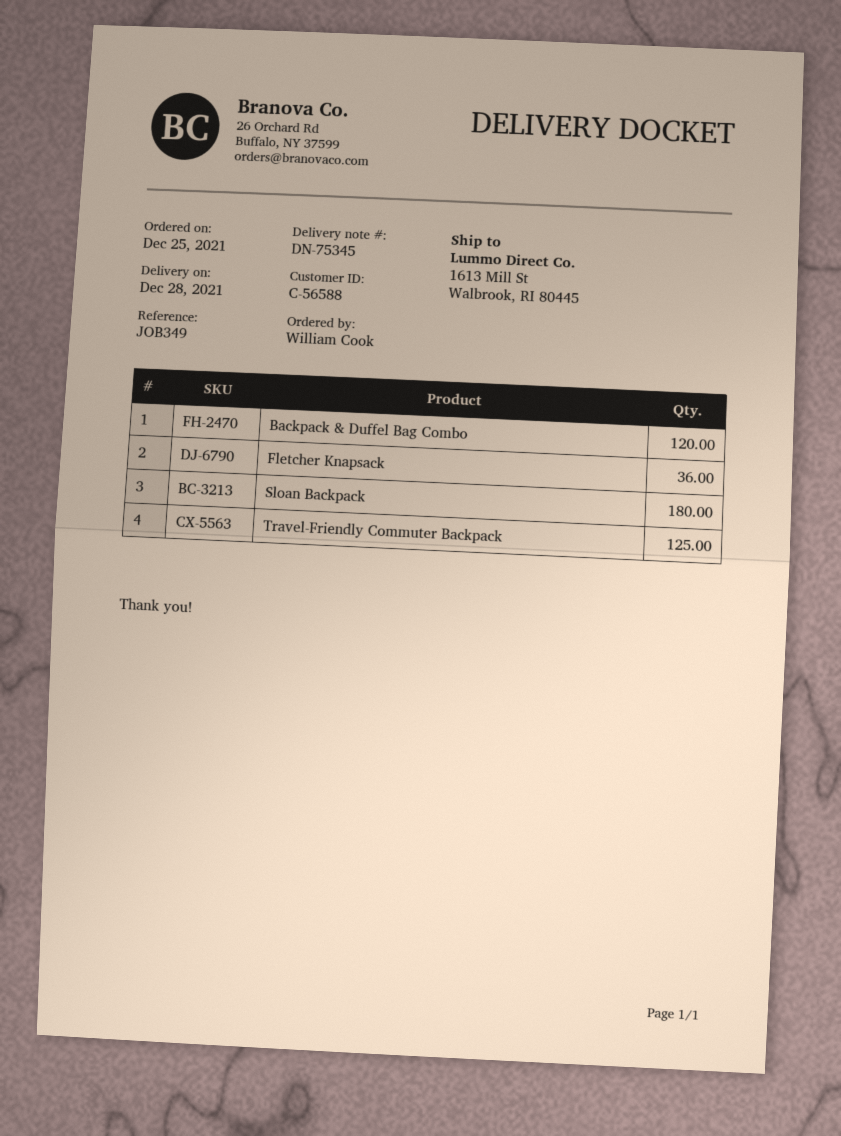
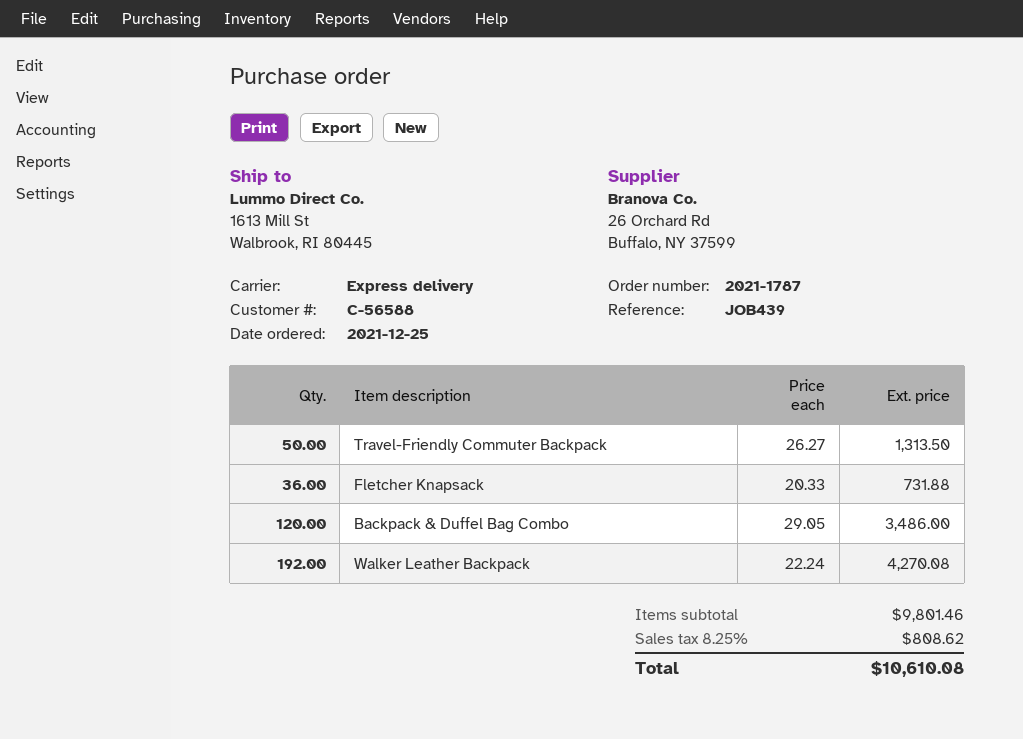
reference: JOB349 -> JOB439
Sloan Backpack: 180 -> none
Travel-Friendly Commuter Backpack: 125 -> 50
Walker Leather Backpack: none -> 192

